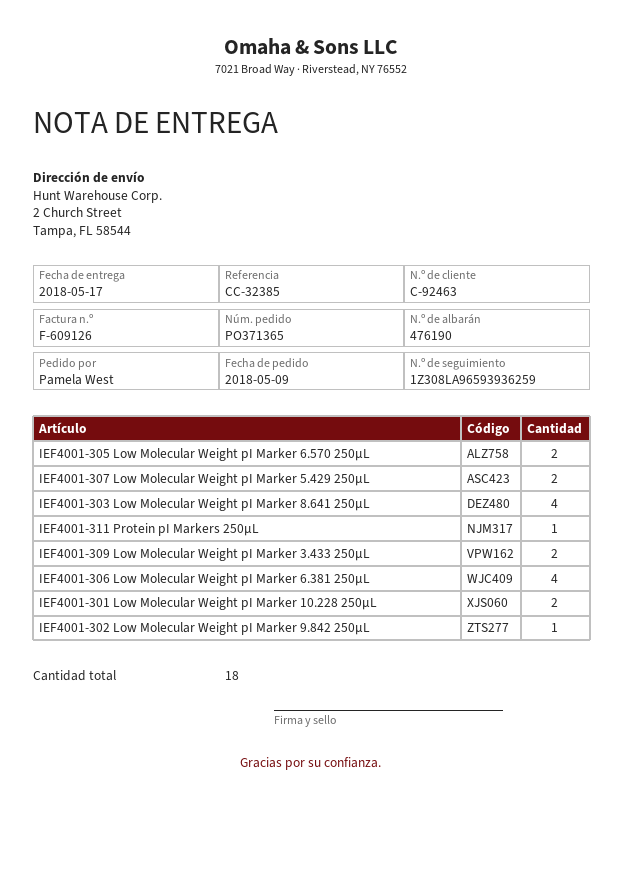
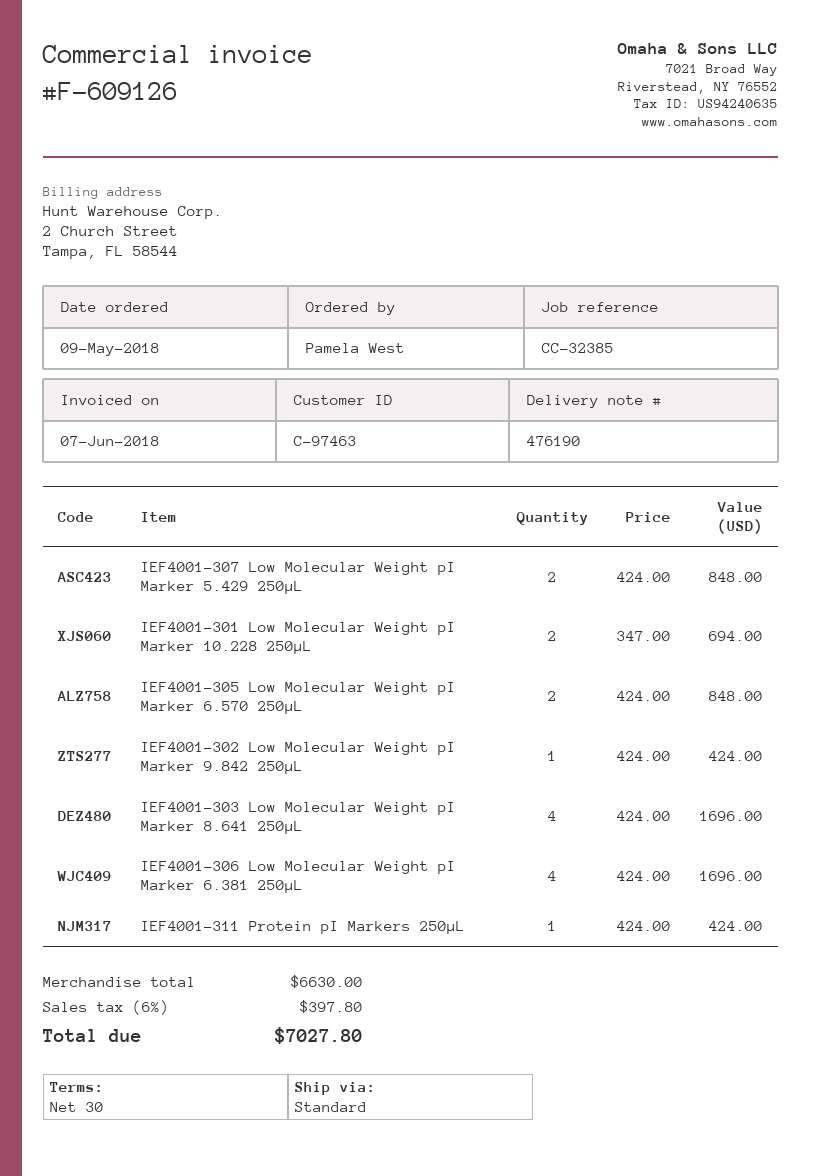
customer number: C-92463 -> C-97463
IEF4001-309 Low Molecular Weight pI Marker 3.433 250µL: 2 -> none

